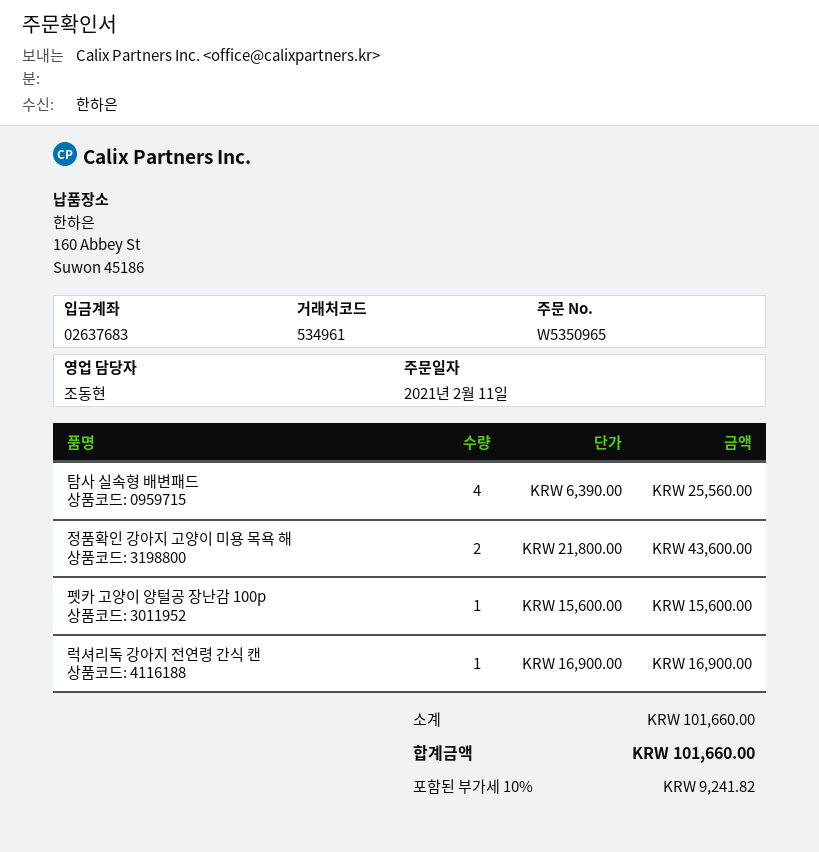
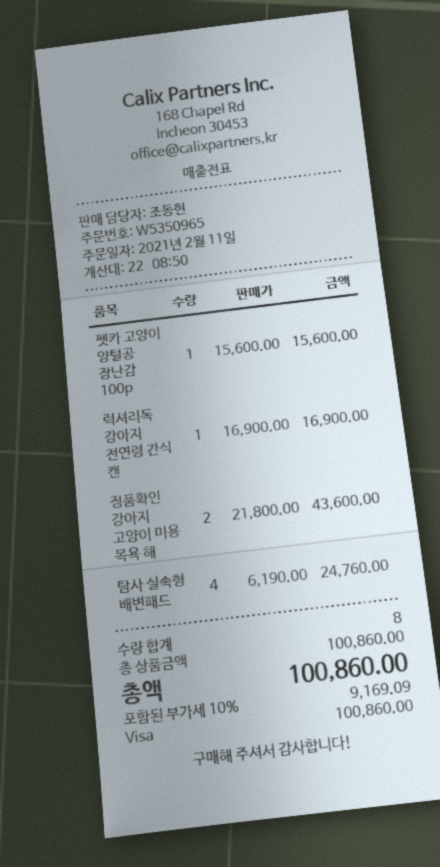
탐사 실속형 배변패드: 4 x 6390.00 = 25560.00 -> 4 x 6190.00 = 24760.00
subtotal: 101660.00 -> 100860.00
tax: 10% = 9241.82 -> 10% = 9169.09
total: 101660.00 -> 100860.00

